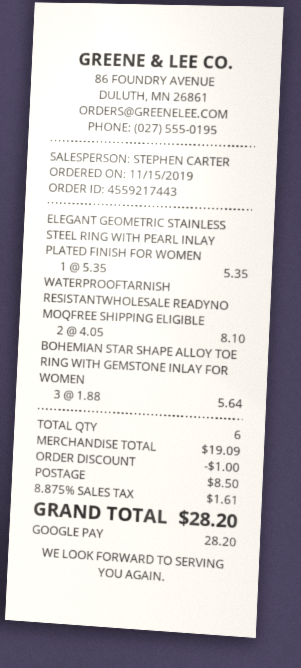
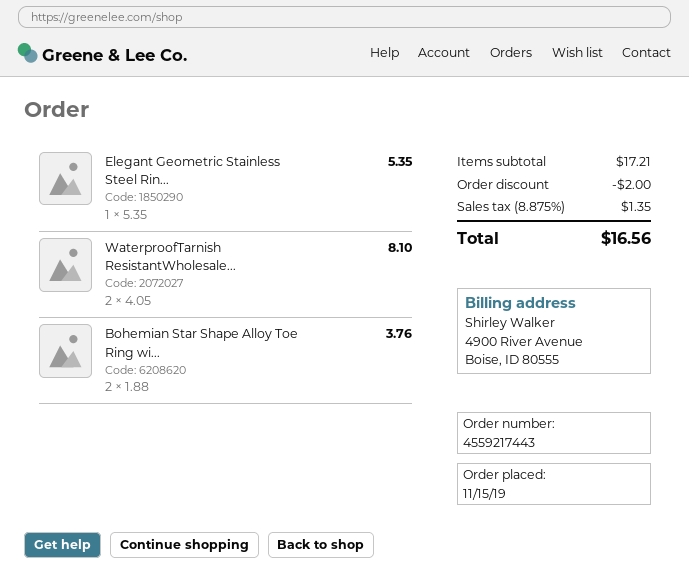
BOHEMIAN STAR SHAPE ALLOY TOE RING WITH GEMSTONE INLAY FOR WOMEN: 3 x 1.88 = 5.64 -> 2 x 1.88 = 3.76
subtotal: 19.09 -> 17.21
discount: 1.00 -> 2.00
shipping: 8.50 -> none
tax: 8.875% = 1.61 -> 8.875% = 1.35
total: 28.20 -> 16.56

